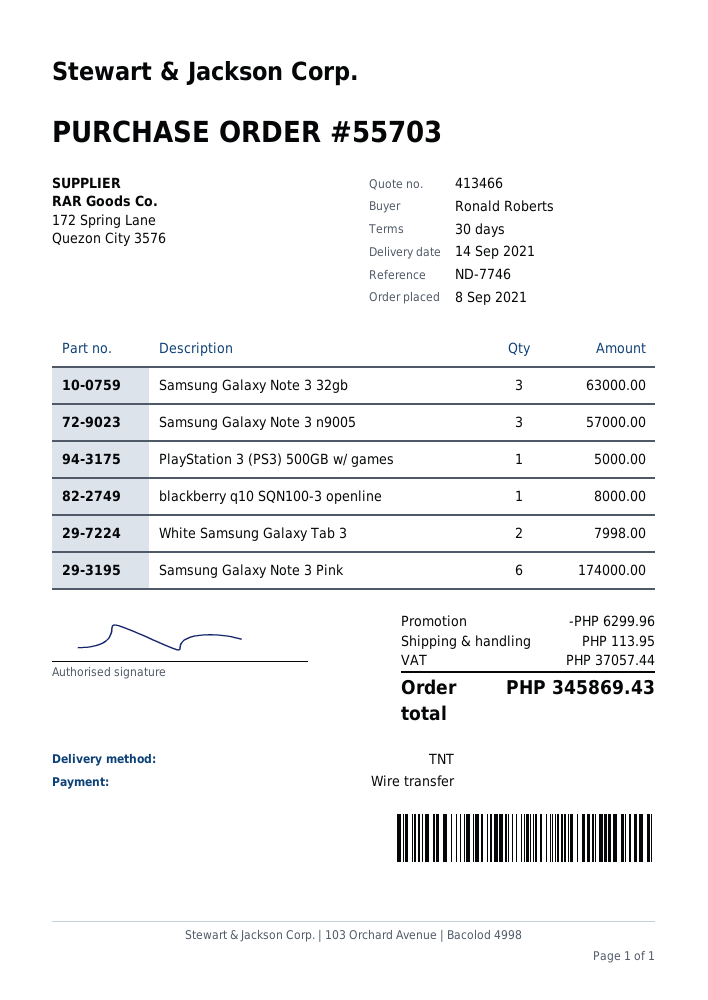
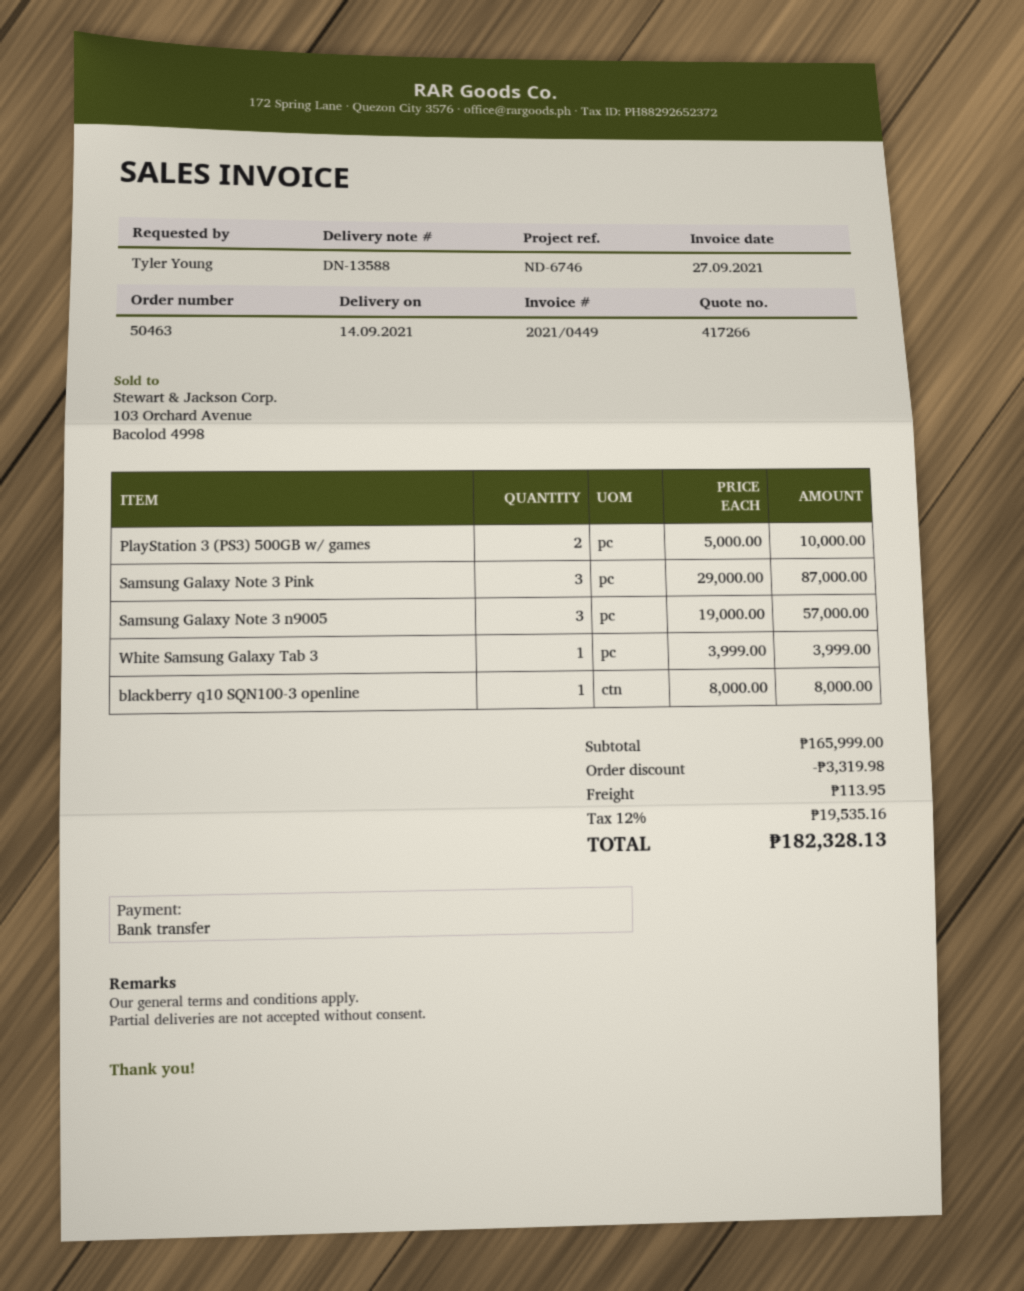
quote number: 413466 -> 417266
order number: 55703 -> 50463
reference: ND-7746 -> ND-6746
ordered by: Ronald Roberts -> Tyler Young
Samsung Galaxy Note 3 32gb: 3 for 63000.00 -> none
PlayStation 3 (PS3) 500GB w/ games: 1 for 5000.00 -> 2 for 10000.00
White Samsung Galaxy Tab 3: 2 for 7998.00 -> 1 for 3999.00
Samsung Galaxy Note 3 Pink: 6 for 174000.00 -> 3 for 87000.00
discount: 6299.96 -> 3319.98
tax: 37057.44 -> 19535.16
total: 345869.43 -> 182328.13

